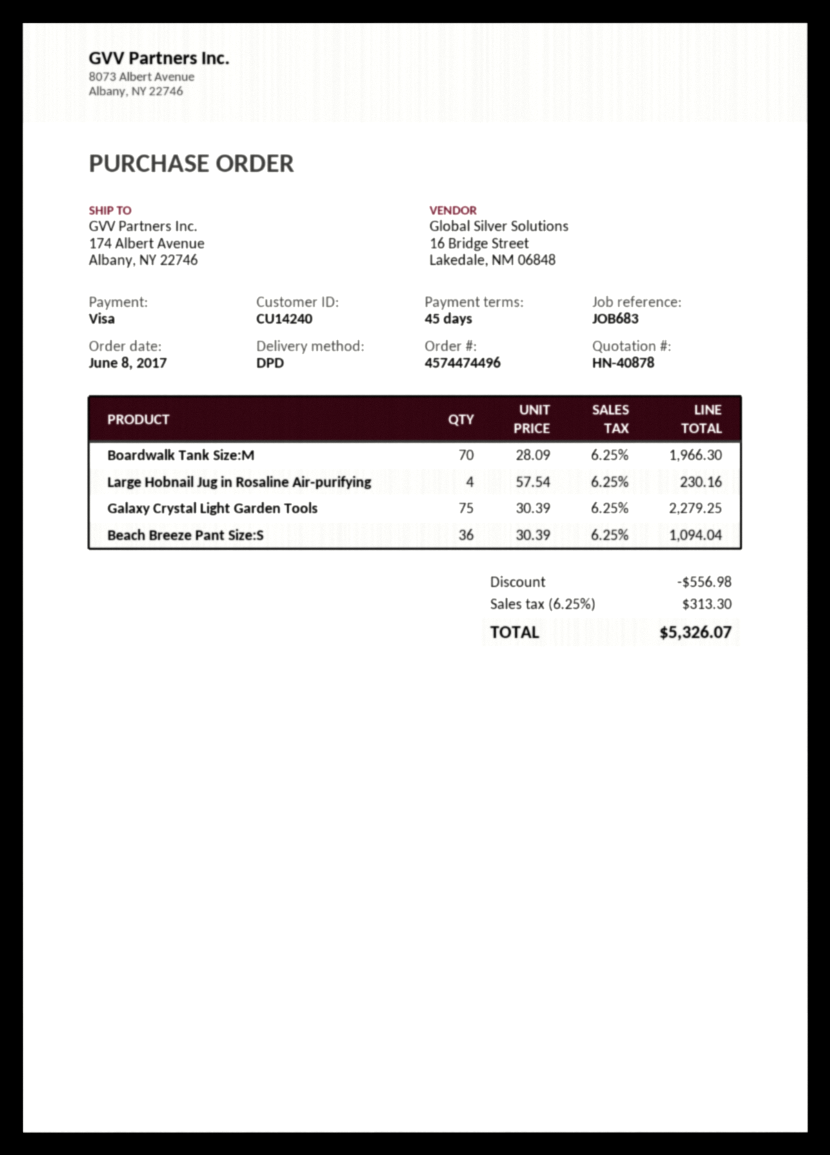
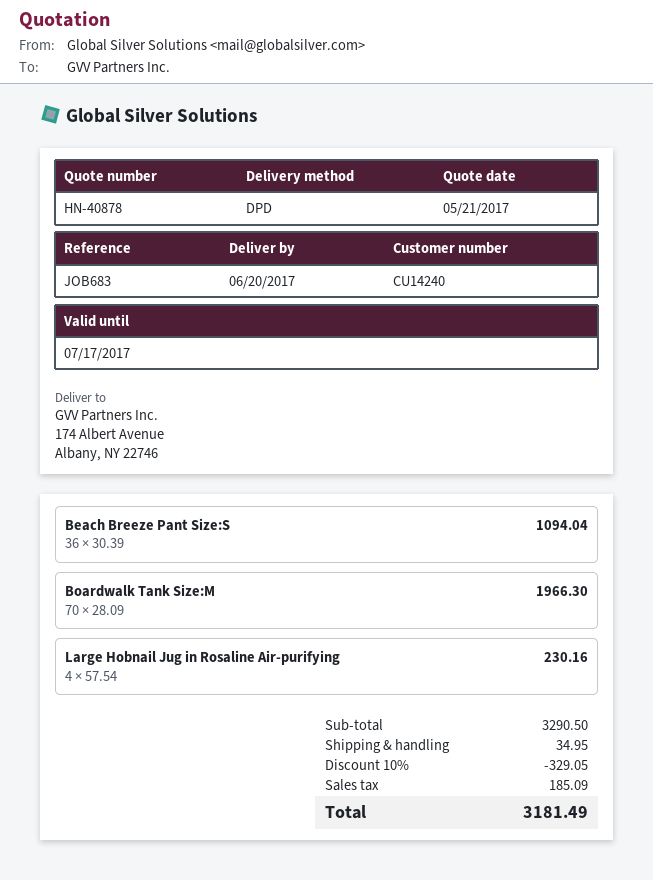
Galaxy Crystal Light Garden Tools: 75 x 30.39 = 2279.25 -> none
discount: 556.98 -> 329.05
shipping: none -> 34.95
tax: 313.30 -> 185.09
total: 5326.07 -> 3181.49

